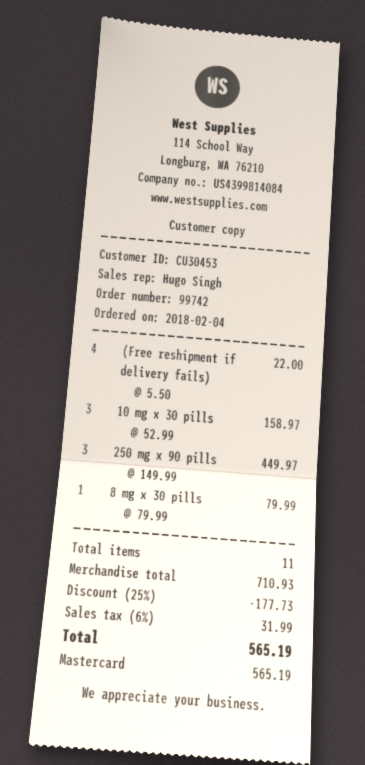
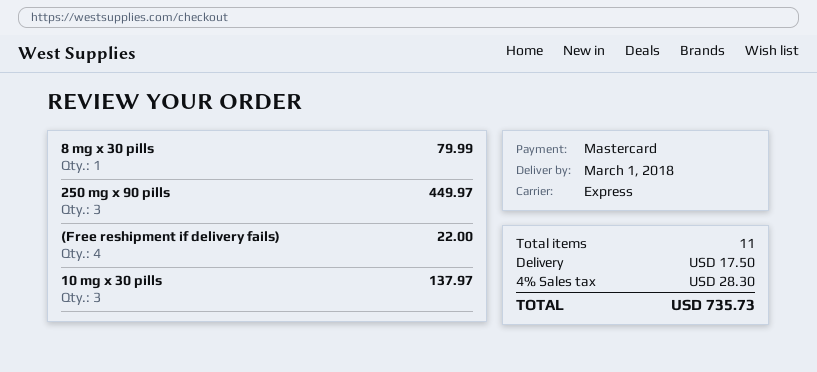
10 mg x 30 pills: 3 for 158.97 -> 3 for 137.97
discount: 25% = 177.73 -> none
shipping: none -> 17.50
tax: 6% = 31.99 -> 4% = 28.30
total: 565.19 -> 735.73

